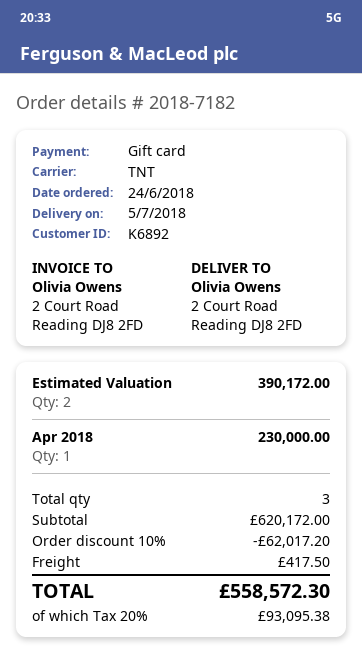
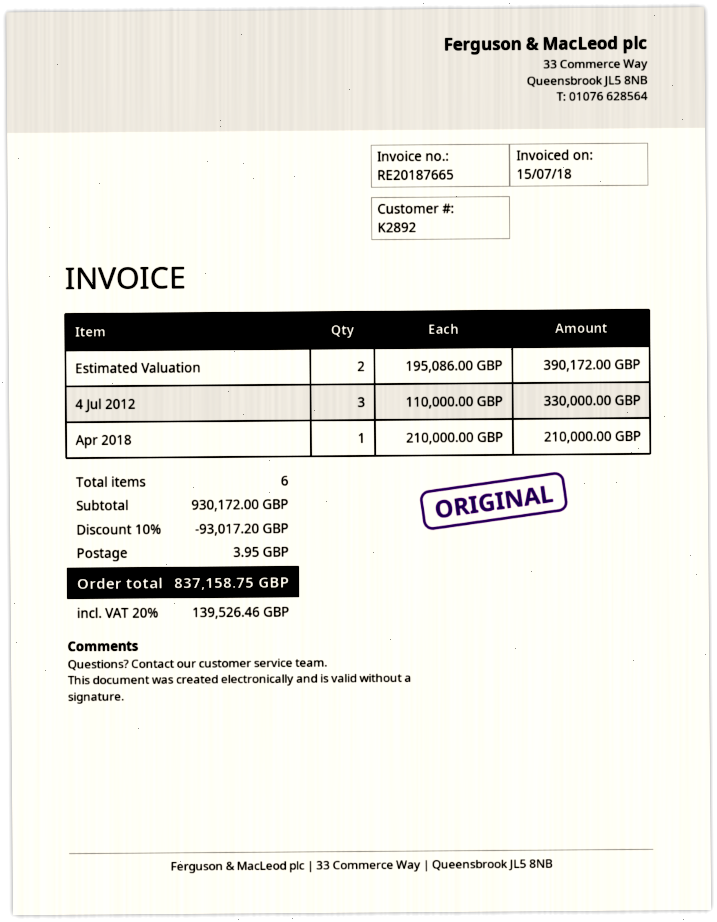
customer number: K6892 -> K2892
Apr 2018: 1 for 230000.00 -> 1 for 210000.00
4 Jul 2012: none -> 3 for 330000.00
total quantity: 3 -> 6
subtotal: 620172.00 -> 930172.00
discount: 10% = 62017.20 -> 10% = 93017.20
shipping: 417.50 -> 3.95
tax: 20% = 93095.38 -> 20% = 139526.46
total: 558572.30 -> 837158.75

